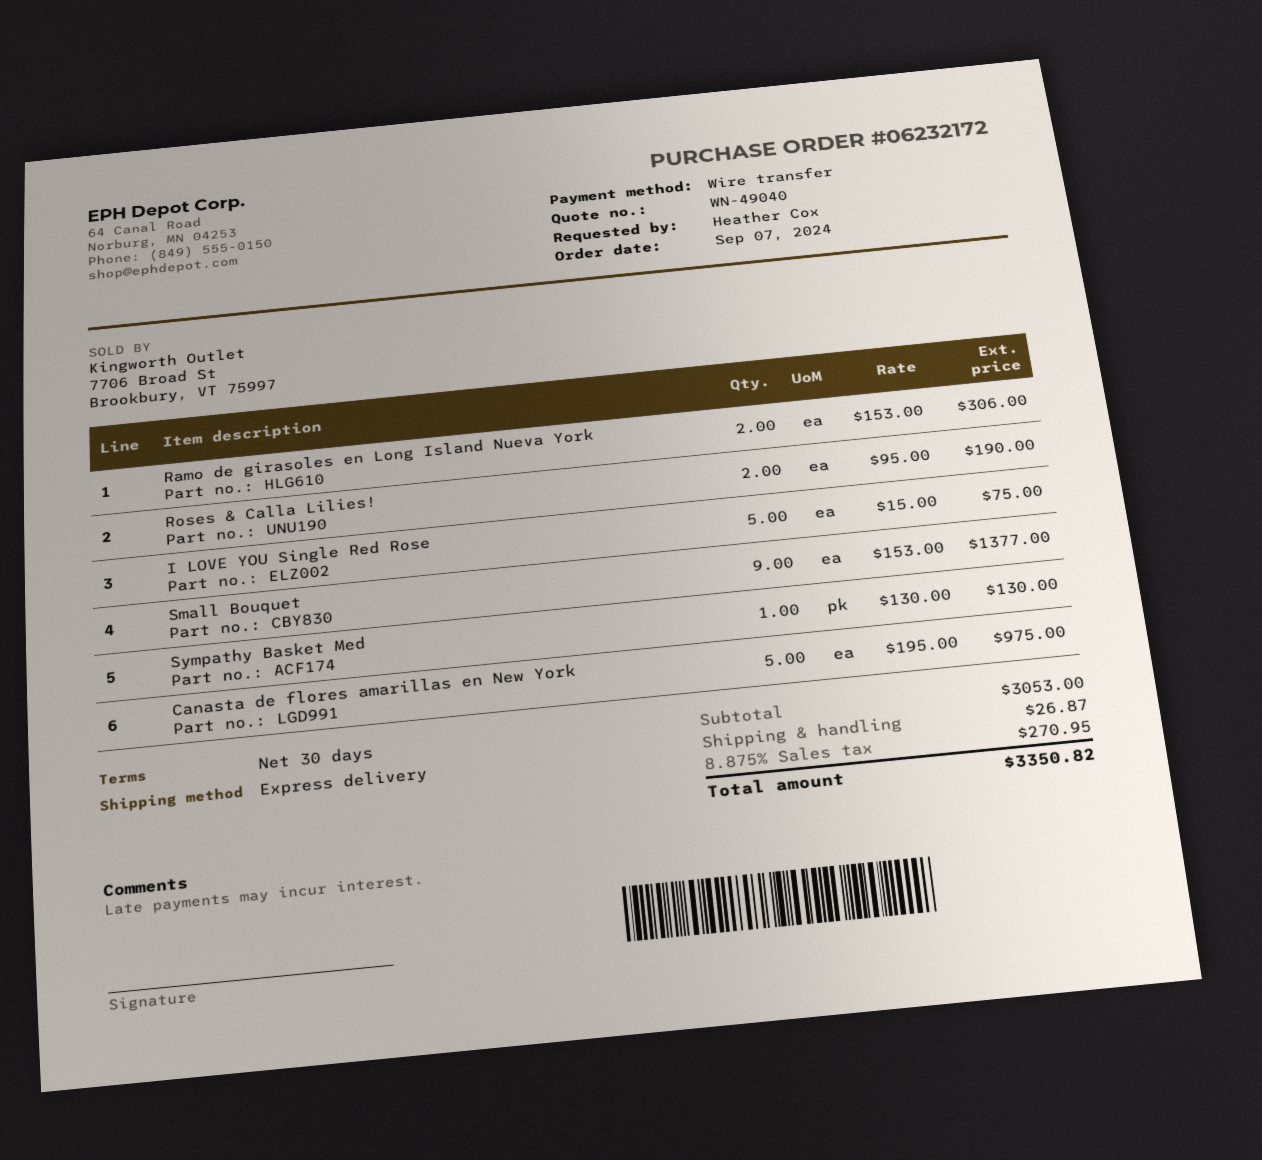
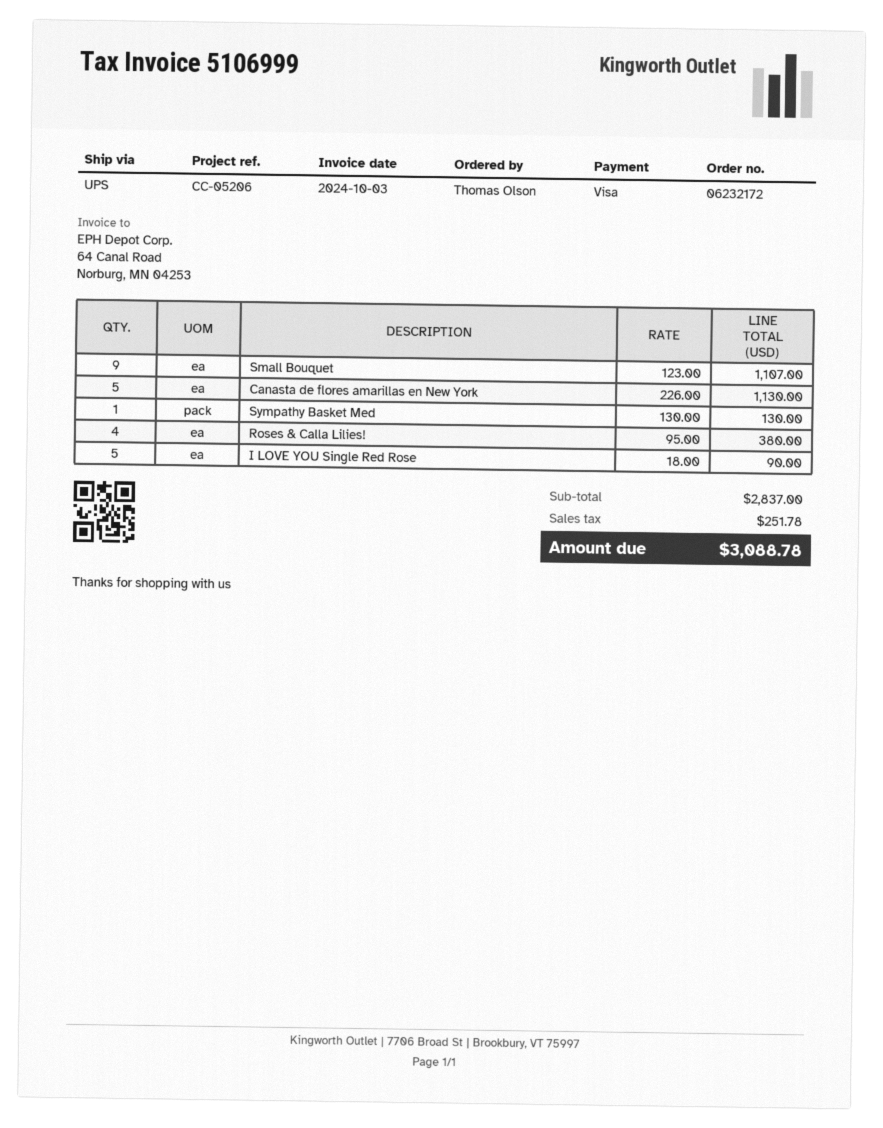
ordered by: Heather Cox -> Thomas Olson
payment method: bank transfer -> Visa
shipping method: express -> UPS
Ramo de girasoles en Long Island Nueva York: 2 x 153.00 = 306.00 -> none
Roses & Calla Lilies!: 2 x 95.00 = 190.00 -> 4 x 95.00 = 380.00
I LOVE YOU Single Red Rose: 5 x 15.00 = 75.00 -> 5 x 18.00 = 90.00
Small Bouquet: 9 x 153.00 = 1377.00 -> 9 x 123.00 = 1107.00
Canasta de flores amarillas en New York: 5 x 195.00 = 975.00 -> 5 x 226.00 = 1130.00
subtotal: 3053.00 -> 2837.00
shipping: 26.87 -> none
tax: 270.95 -> 251.78
total: 3350.82 -> 3088.78

